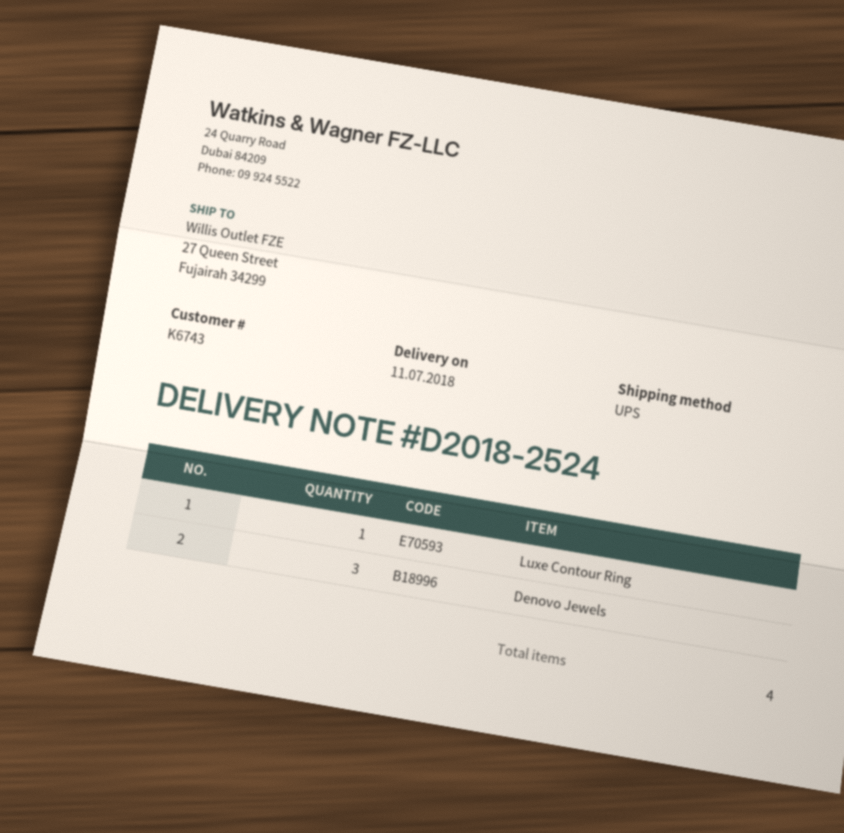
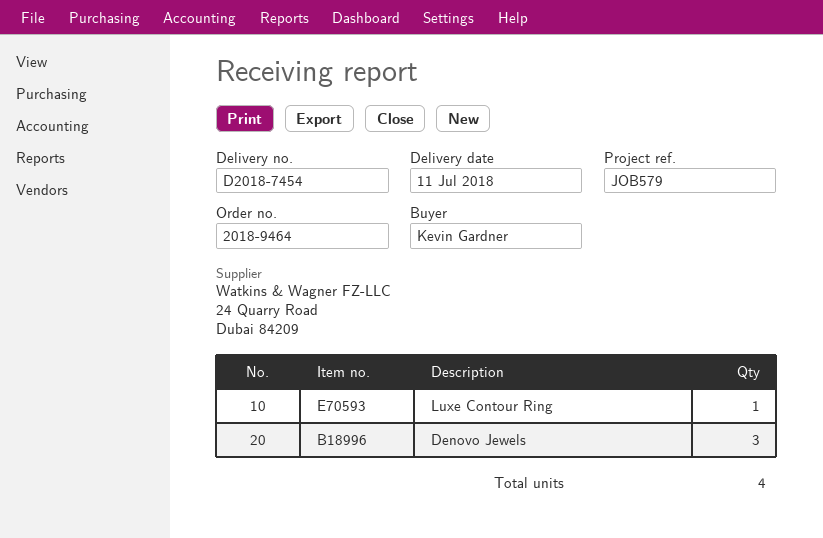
delivery note number: D2018-2524 -> D2018-7454

